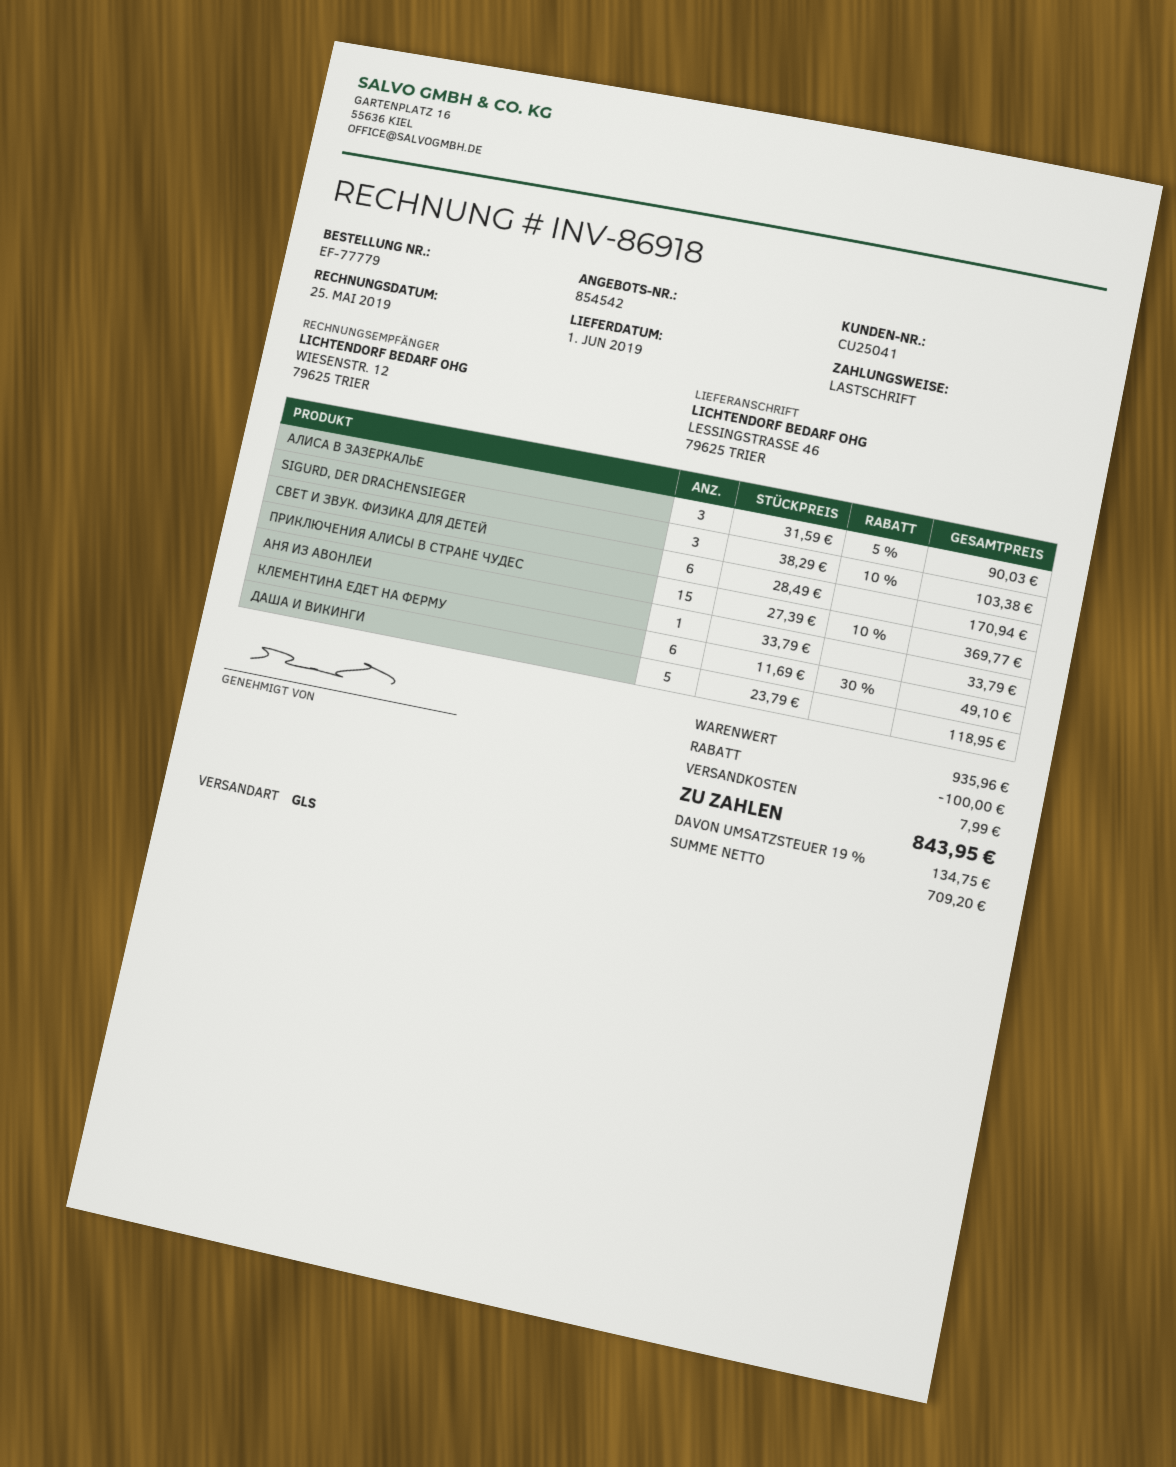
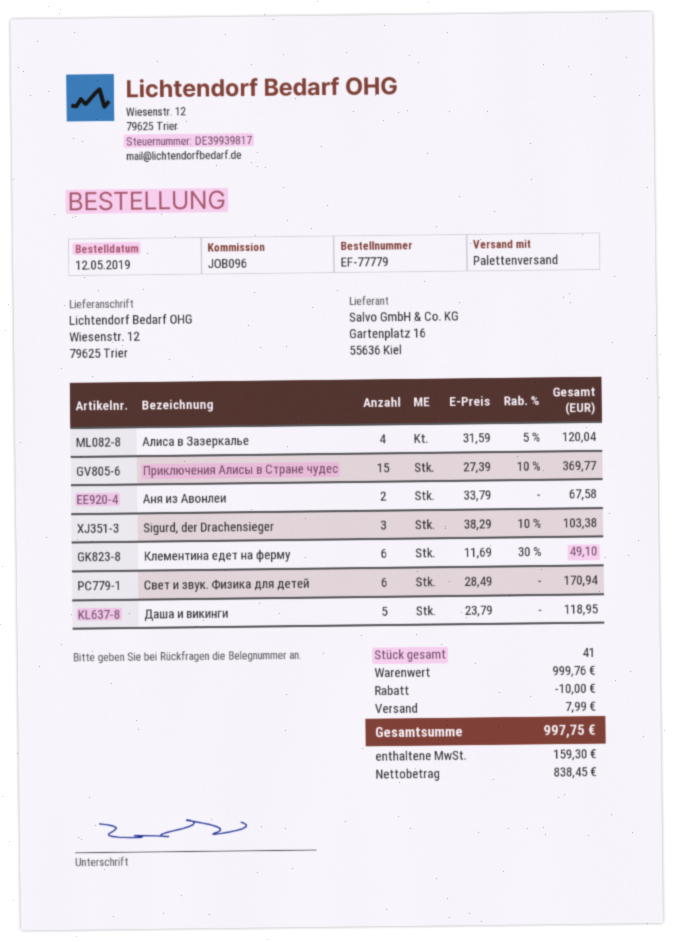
shipping method: GLS -> pallet freight
ship to: LESSINGSTRASSE 46, 79625 TRIER -> Wiesenstr. 12, 79625 Trier
АЛИСА В ЗАЗЕРКАЛЬЕ: 3 x 31.59 - 5% = 90.03 -> 4 x 31.59 - 5% = 120.04
АНЯ ИЗ АВОНЛЕИ: 1 x 33.79 = 33.79 -> 2 x 33.79 = 67.58
subtotal: 935.96 -> 999.76
discount: 100.00 -> 10.00
net: 709.20 -> 838.45
tax: 134.75 -> 159.30
total: 843.95 -> 997.75

